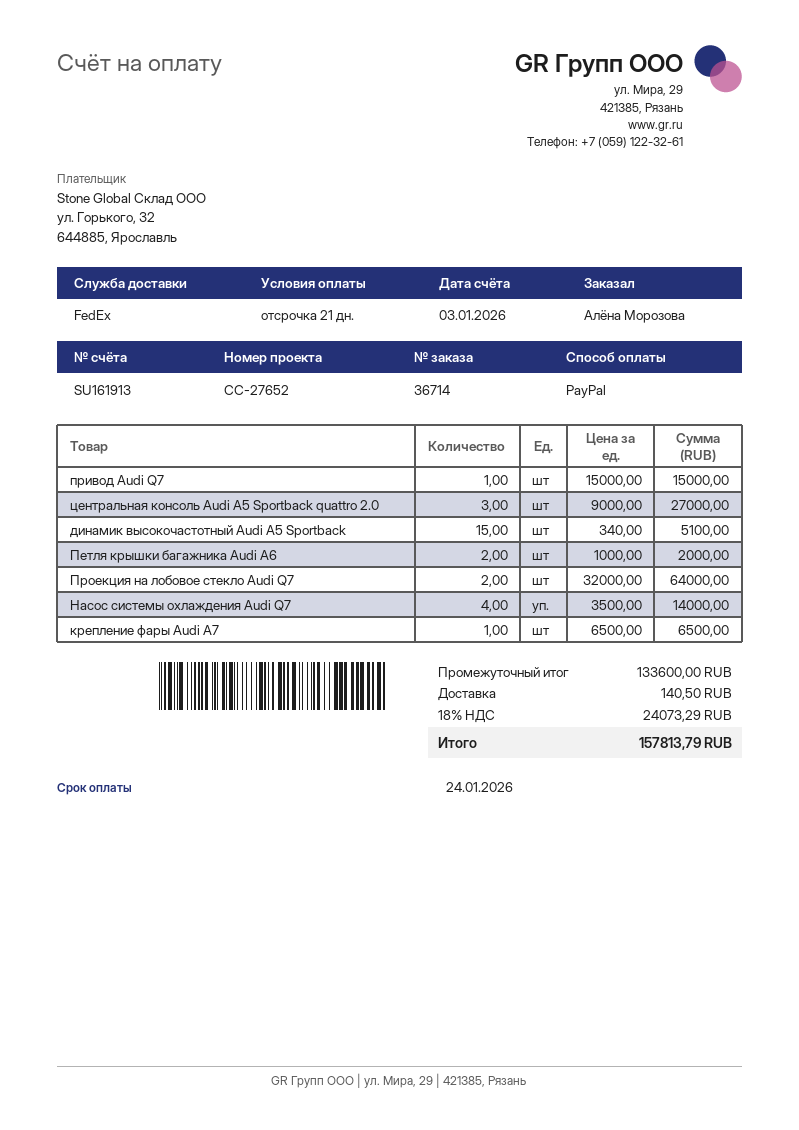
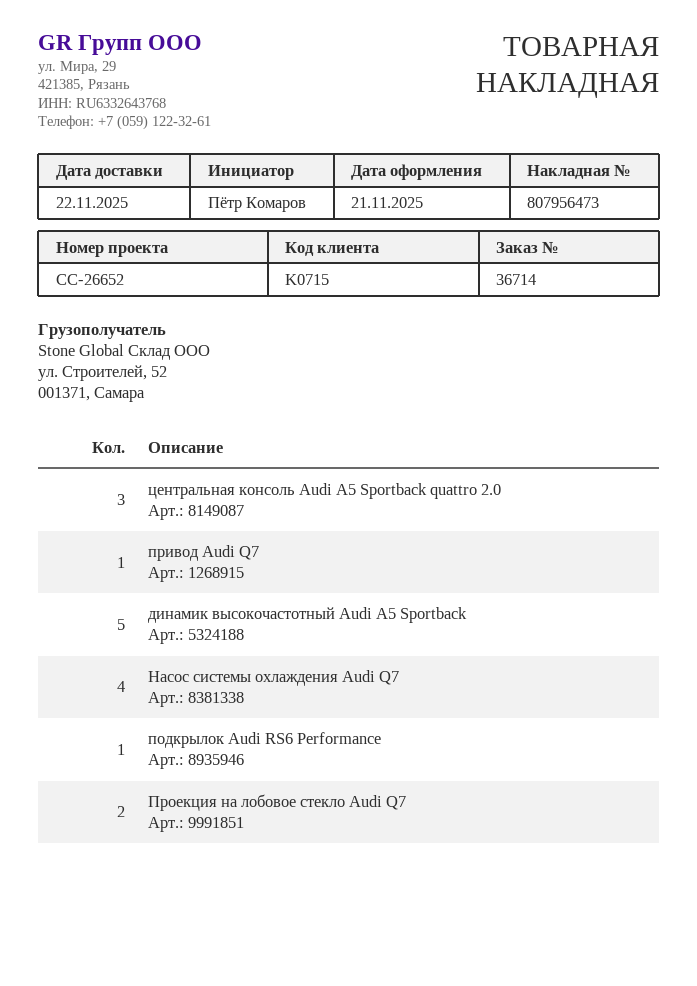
reference: CC-27652 -> CC-26652
ordered by: Алёна Морозова -> Пётр Комаров
динамик высокочастотный Audi A5 Sportback: 15 -> 5
Петля крышки багажника Audi A6: 2 -> none
крепление фары Audi A7: 1 -> none
подкрылок Audi RS6 Performance: none -> 1

